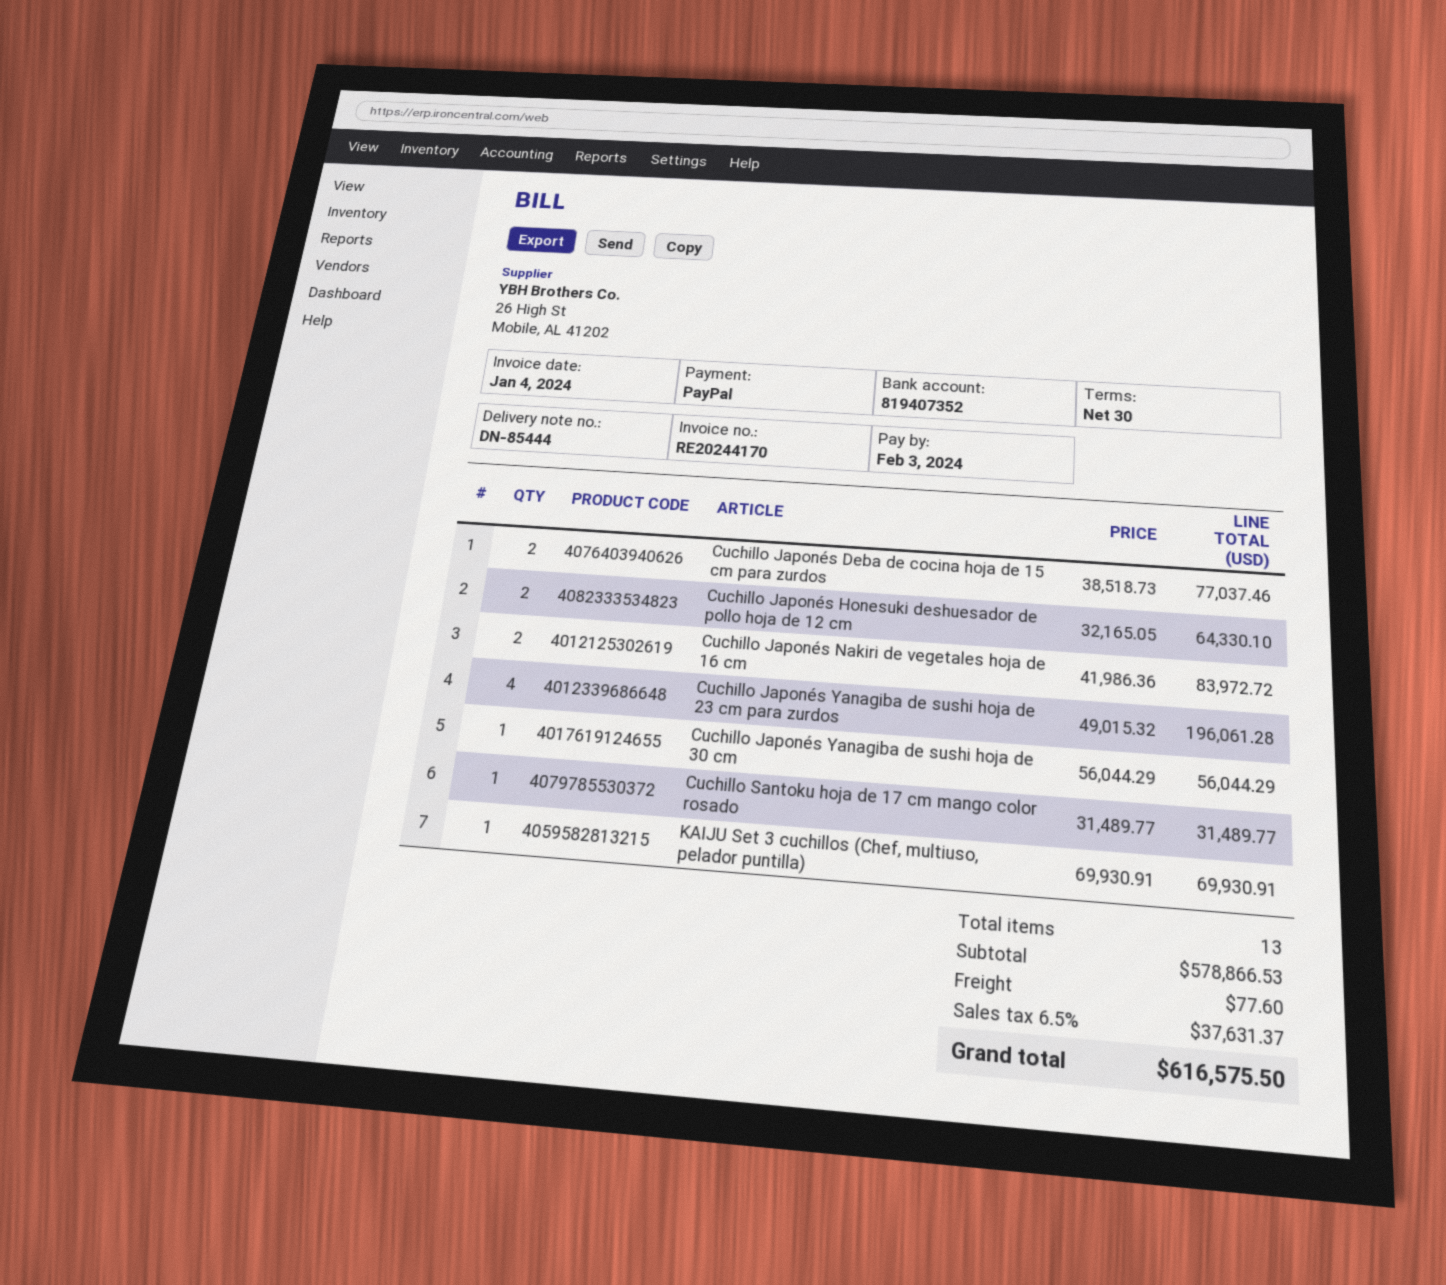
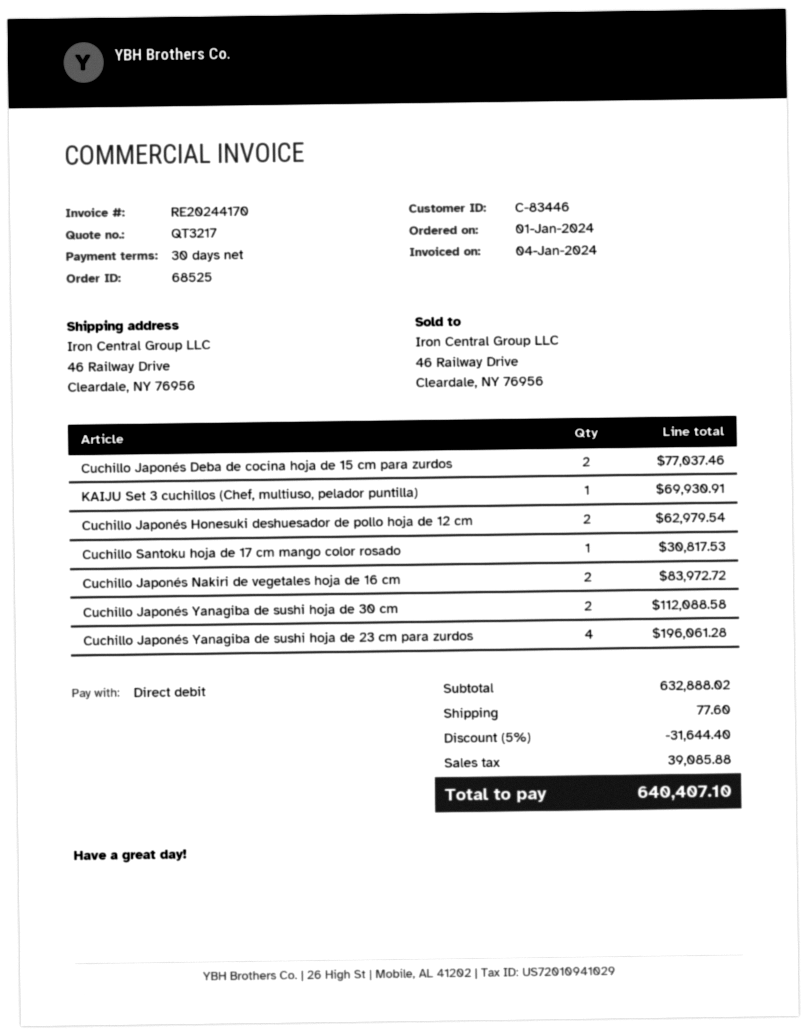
payment method: PayPal -> direct debit
Cuchillo Japonés Honesuki deshuesador de pollo hoja de 12 cm: 2 for 64330.10 -> 2 for 62979.54
Cuchillo Japonés Yanagiba de sushi hoja de 30 cm: 1 for 56044.29 -> 2 for 112088.58
Cuchillo Santoku hoja de 17 cm mango color rosado: 1 for 31489.77 -> 1 for 30817.53
subtotal: 578866.53 -> 632888.02
discount: none -> 5% = 31644.40
tax: 37631.37 -> 39085.88
total: 616575.50 -> 640407.10

